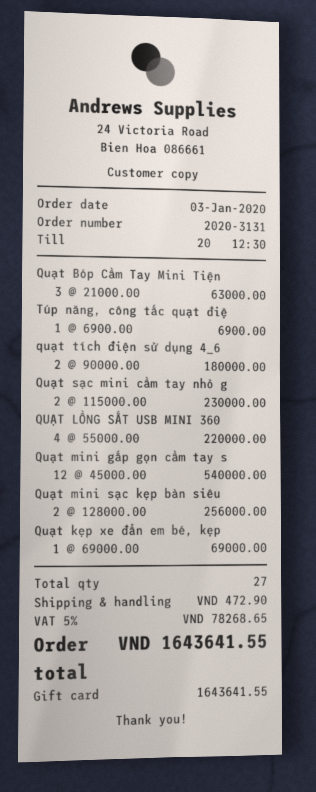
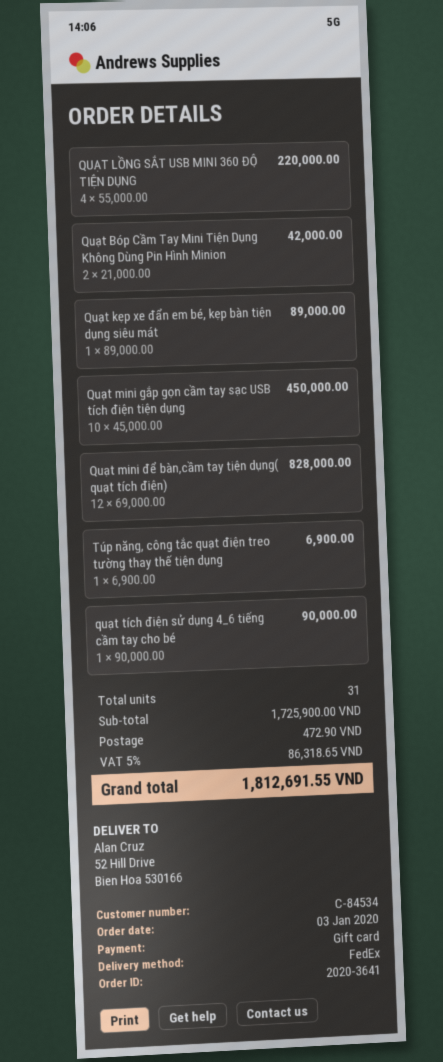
order number: 2020-3131 -> 2020-3641
Quạt Bóp Cầm Tay Mini Tiện: 3 x 21000.00 = 63000.00 -> 2 x 21000.00 = 42000.00
quạt tích điện sử dụng 4_6: 2 x 90000.00 = 180000.00 -> 1 x 90000.00 = 90000.00
Quạt sạc mini cầm tay nhỏ g: 2 x 115000.00 = 230000.00 -> none
Quạt mini gắp gọn cầm tay s: 12 x 45000.00 = 540000.00 -> 10 x 45000.00 = 450000.00
Quạt mini sạc kẹp bàn siêu: 2 x 128000.00 = 256000.00 -> none
Quạt kẹp xe đẩn em bé, kẹp: 1 x 69000.00 = 69000.00 -> 1 x 89000.00 = 89000.00
Quạt mini để bàn,cầm tay tiện dụng( quạt tích điện): none -> 12 x 69000.00 = 828000.00
total quantity: 27 -> 31
tax: 5% = 78268.65 -> 5% = 86318.65
total: 1643641.55 -> 1812691.55

